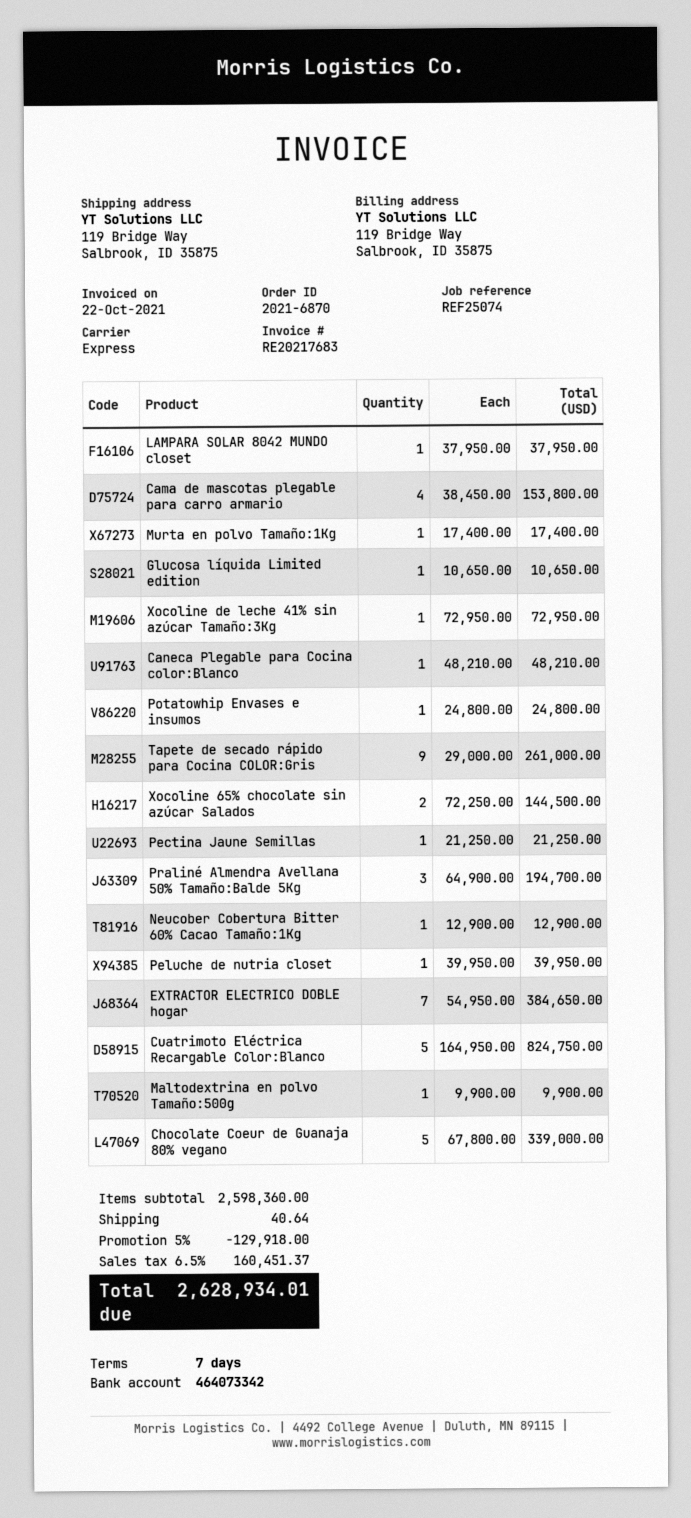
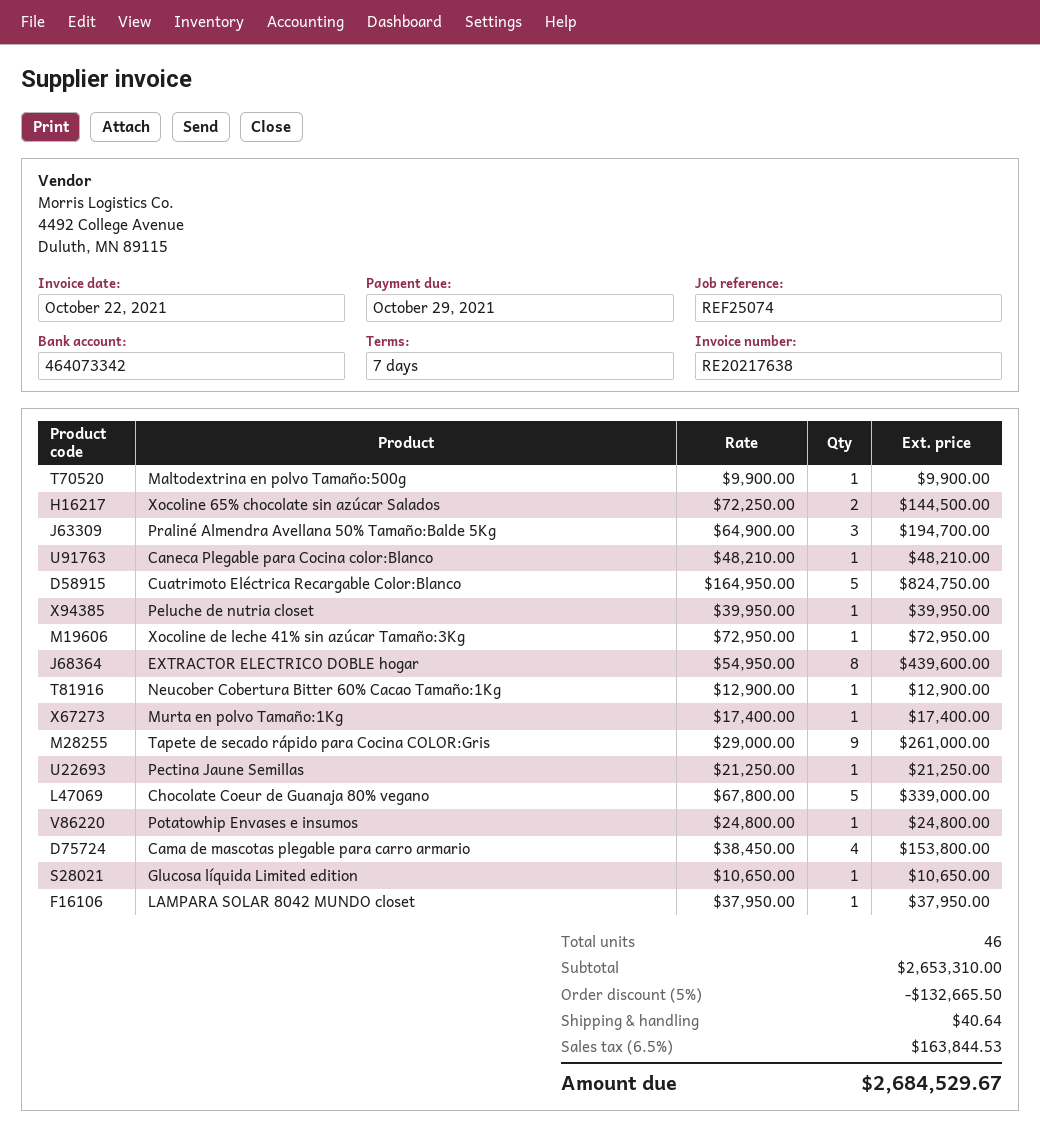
invoice number: RE20217683 -> RE20217638
EXTRACTOR ELECTRICO DOBLE hogar: 7 x 54950.00 = 384650.00 -> 8 x 54950.00 = 439600.00
subtotal: 2598360.00 -> 2653310.00
discount: 5% = 129918.00 -> 5% = 132665.50
tax: 6.5% = 160451.37 -> 6.5% = 163844.53
total: 2628934.01 -> 2684529.67

